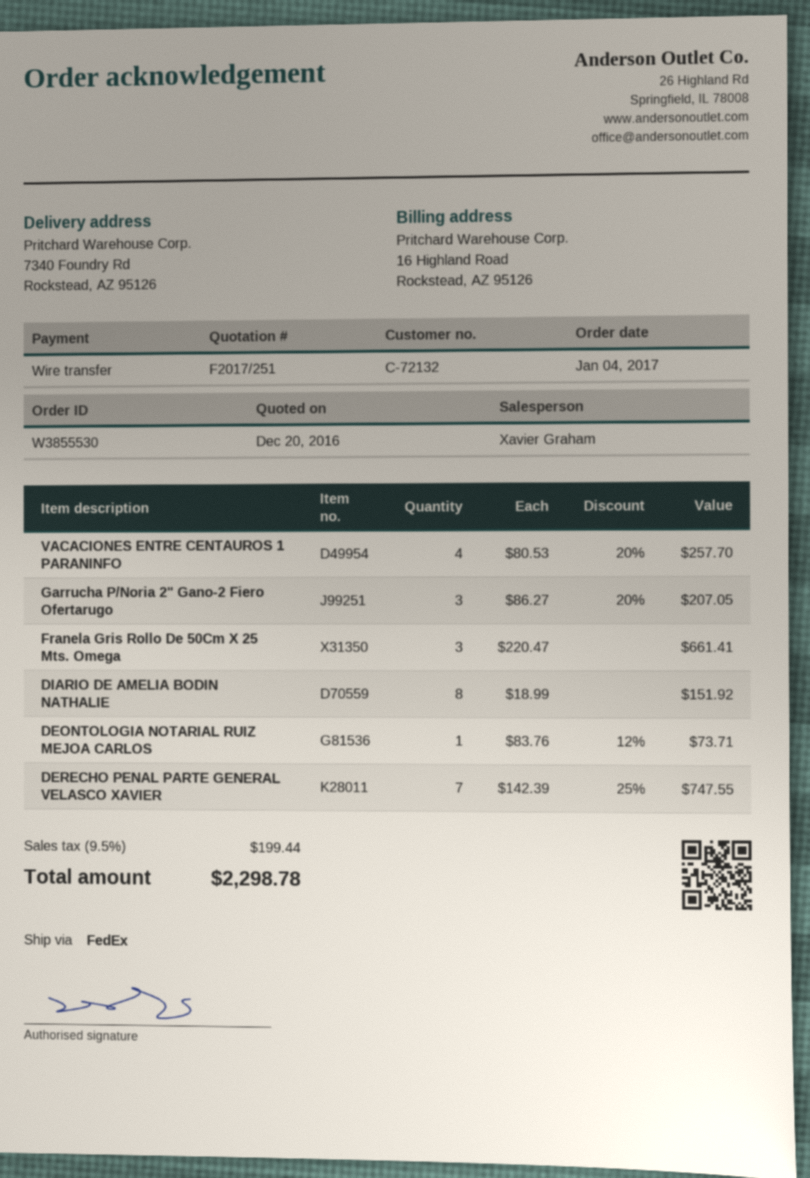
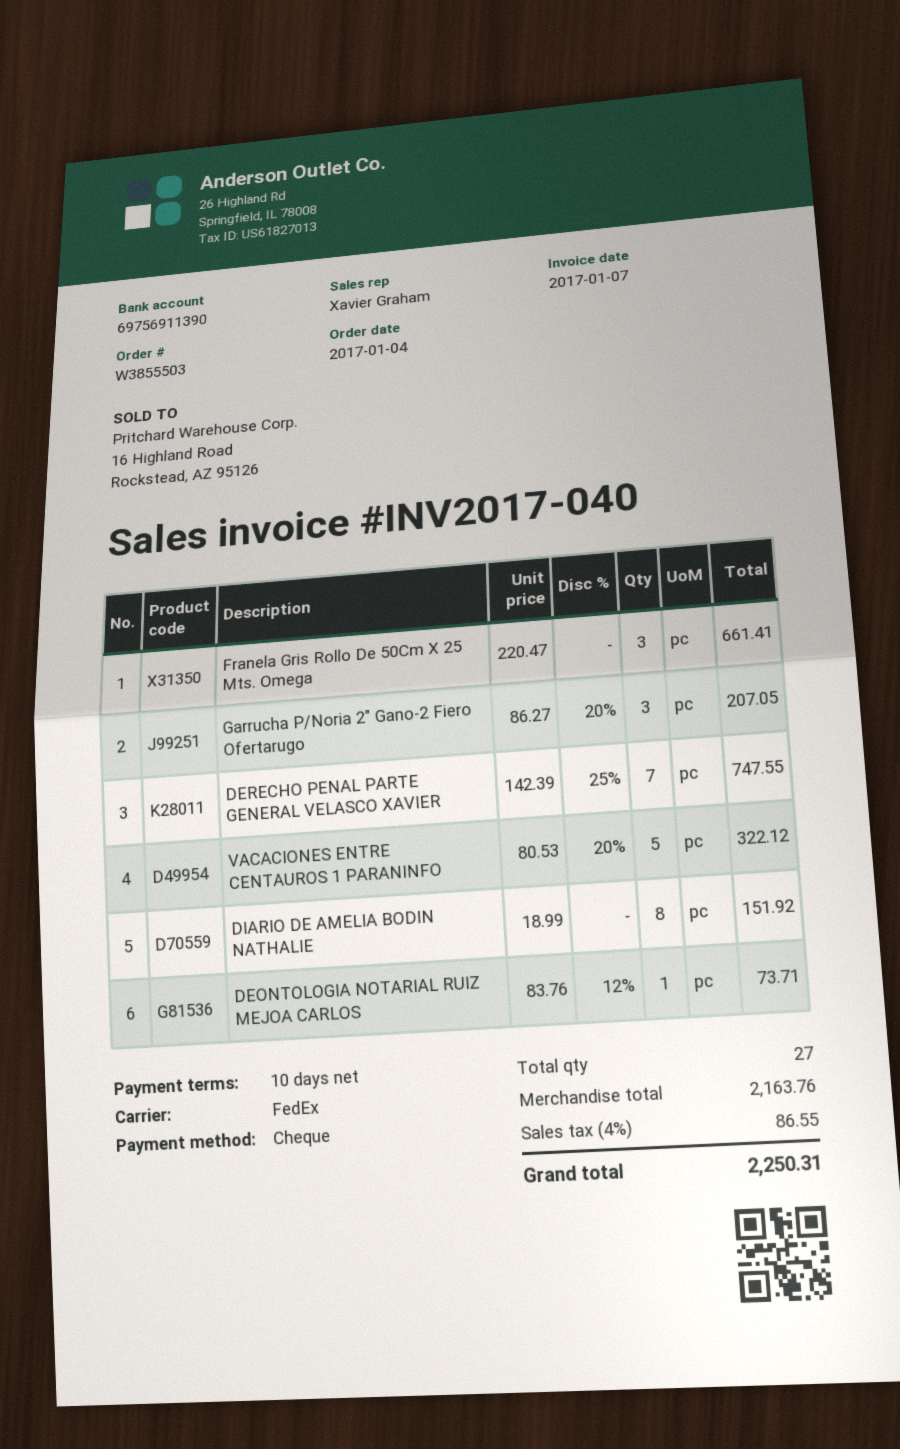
order number: W3855530 -> W3855503
payment method: bank transfer -> cheque
VACACIONES ENTRE CENTAUROS 1 PARANINFO: 4 x 80.53 - 20% = 257.70 -> 5 x 80.53 - 20% = 322.12
tax: 9.5% = 199.44 -> 4% = 86.55
total: 2298.78 -> 2250.31

